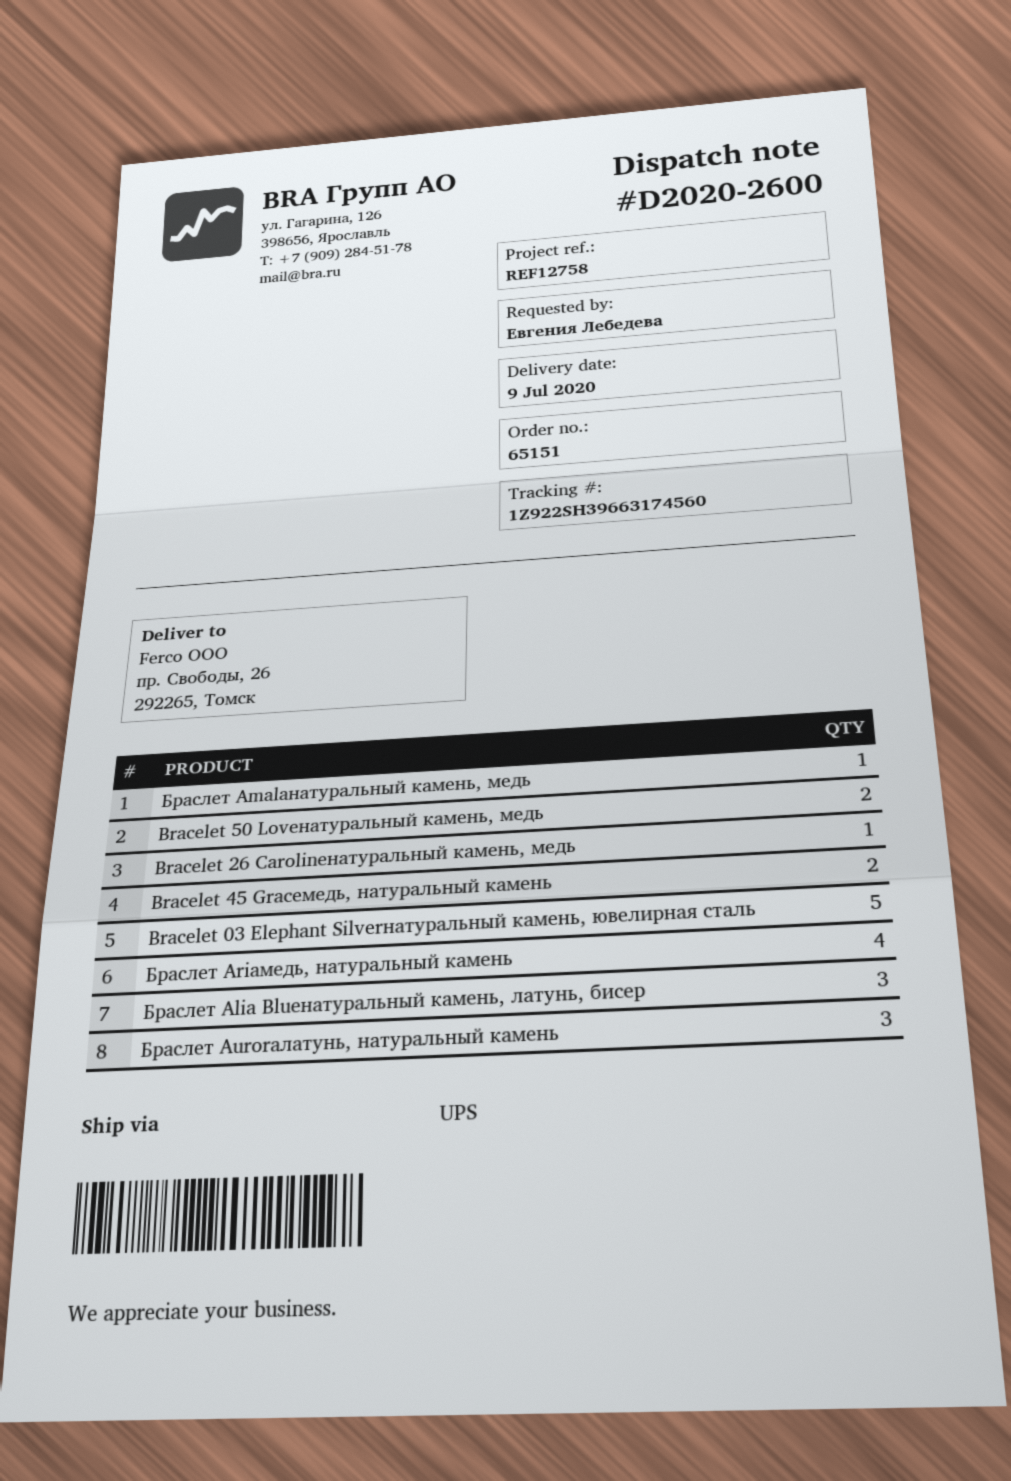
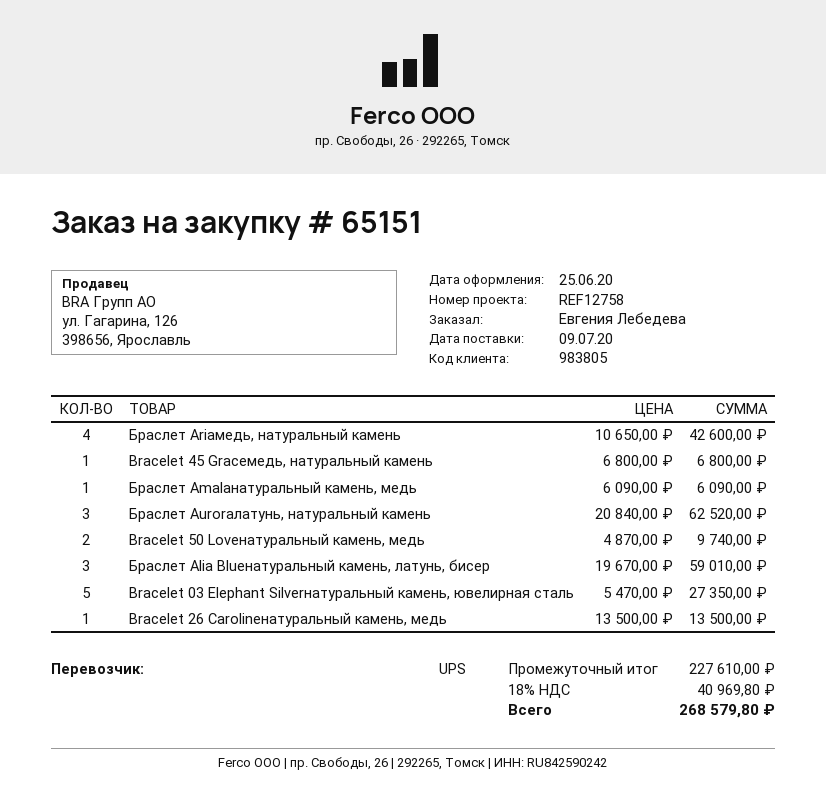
Bracelet 45 Graceмедь, натуральный камень: 2 -> 1

